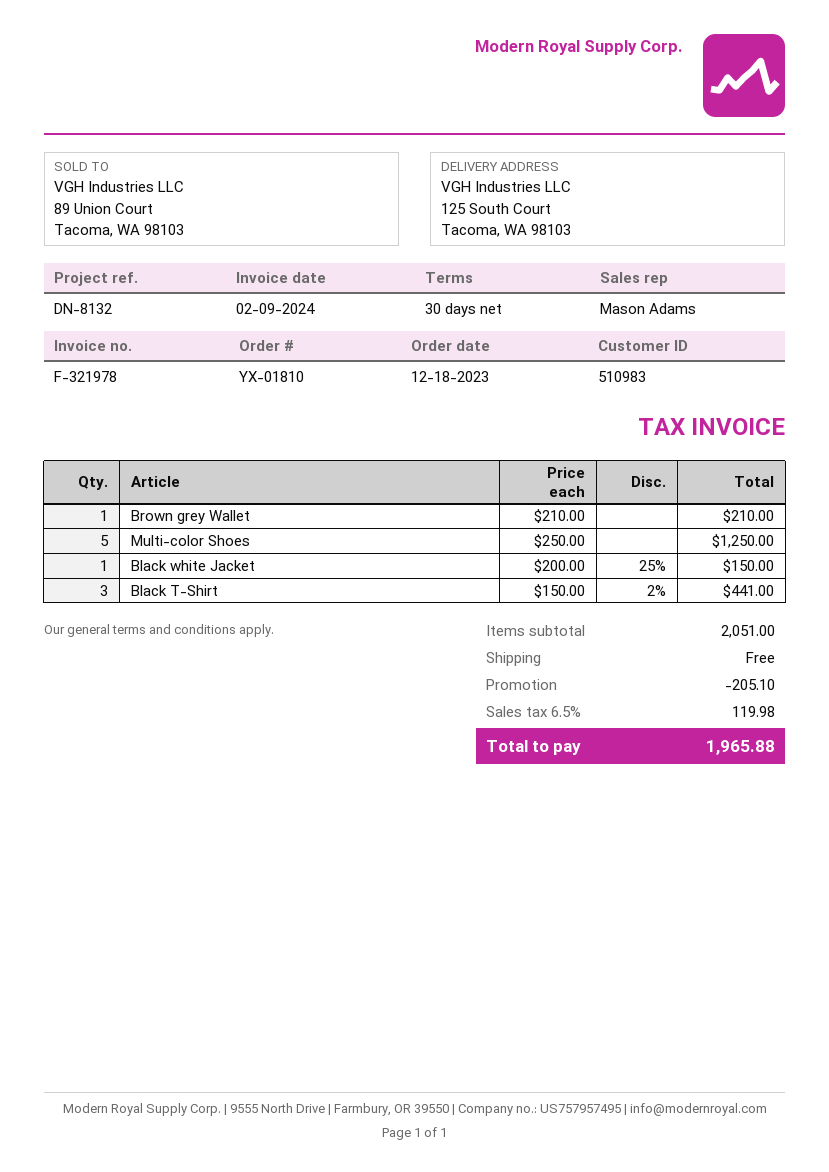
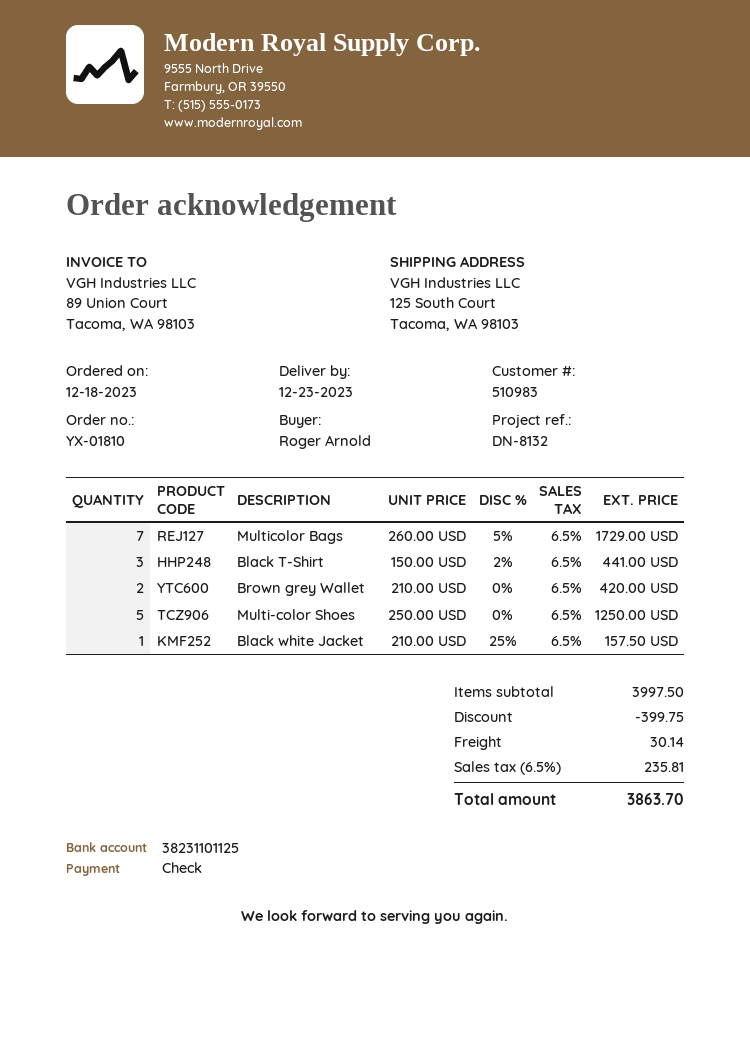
Brown grey Wallet: 1 x 210.00 = 210.00 -> 2 x 210.00 = 420.00
Black white Jacket: 1 x 200.00 - 25% = 150.00 -> 1 x 210.00 - 25% = 157.50
Multicolor Bags: none -> 7 x 260.00 - 5% = 1729.00
subtotal: 2051.00 -> 3997.50
discount: 205.10 -> 399.75
shipping: 0.00 -> 30.14
tax: 6.5% = 119.98 -> 6.5% = 235.81
total: 1965.88 -> 3863.70

